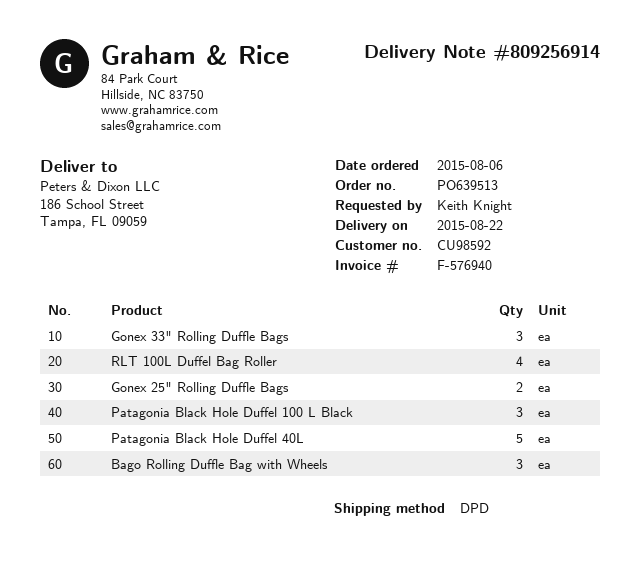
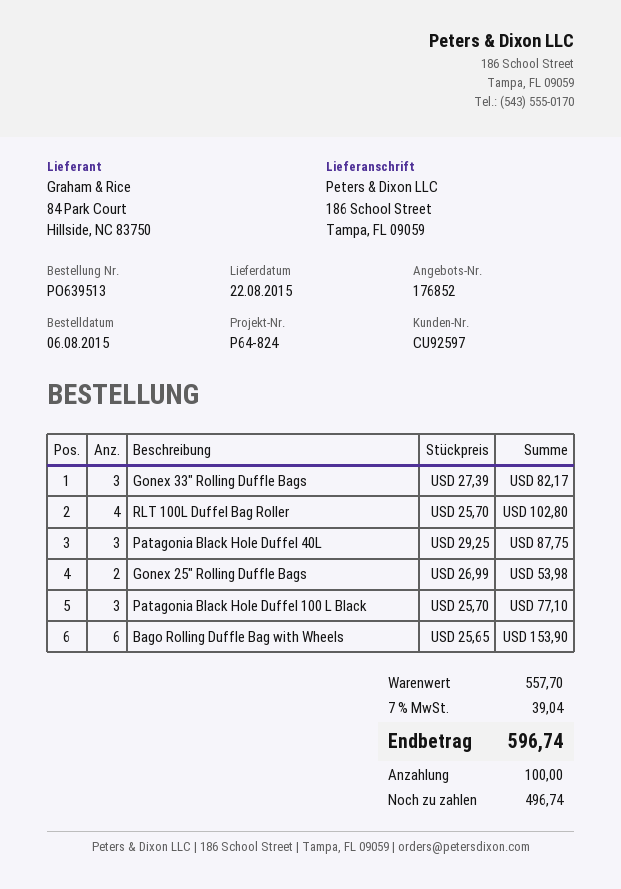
customer number: CU98592 -> CU92597
Patagonia Black Hole Duffel 40L: 5 -> 3
Bago Rolling Duffle Bag with Wheels: 3 -> 6

